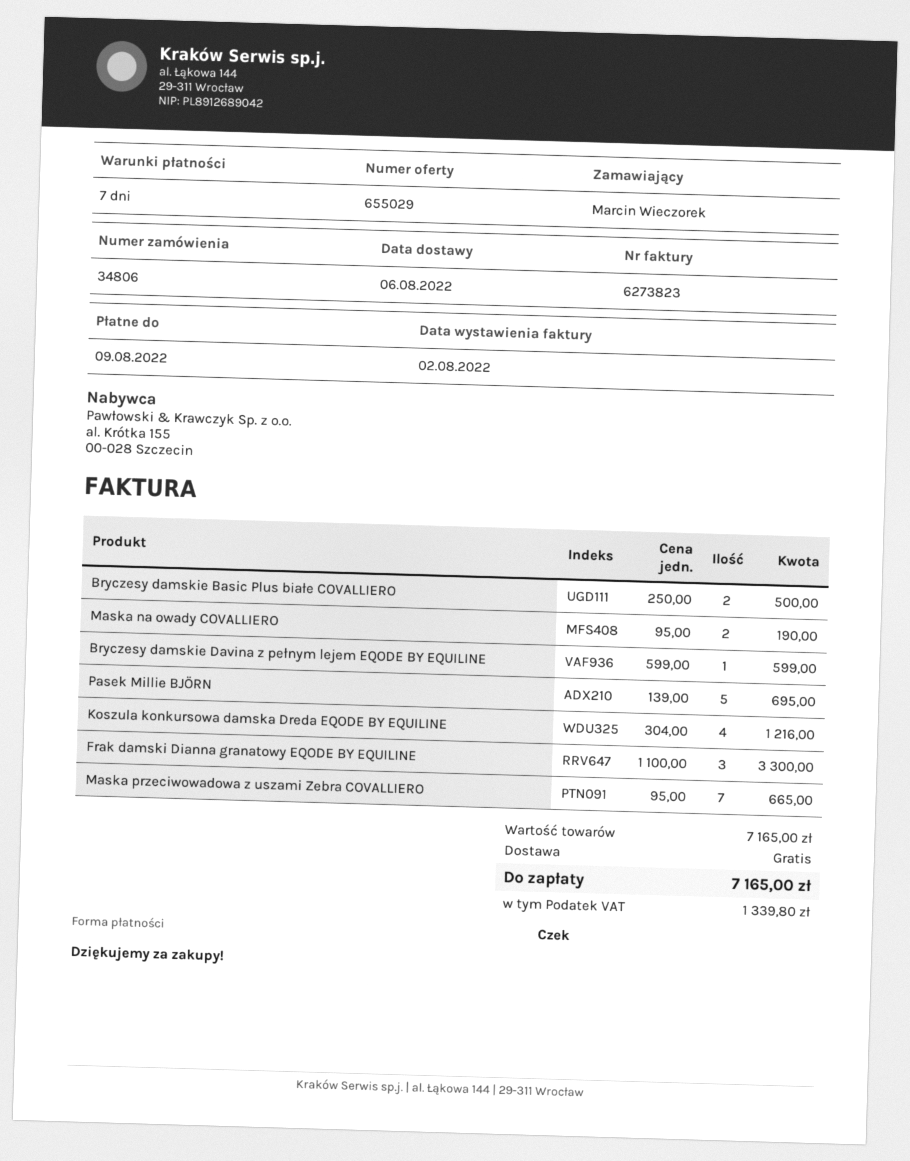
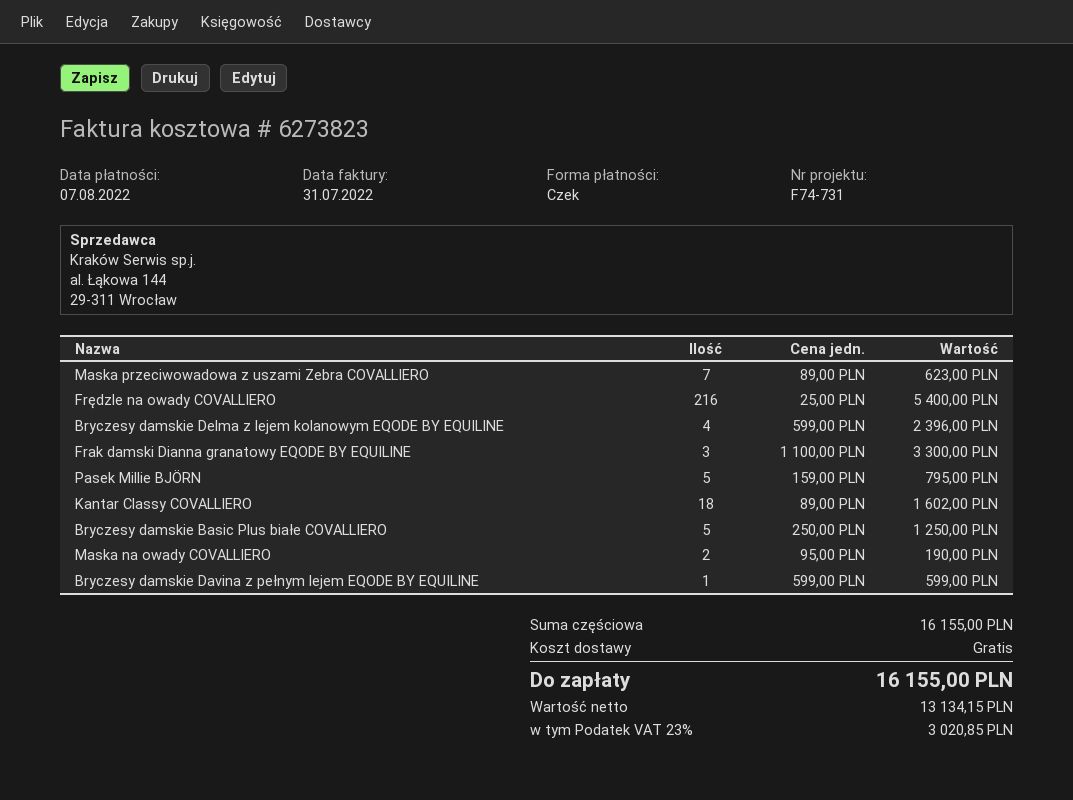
invoice date: 2022-08-02 -> 2022-07-31
due date: 2022-08-09 -> 2022-08-07
Bryczesy damskie Basic Plus białe COVALLIERO: 2 x 250.00 = 500.00 -> 5 x 250.00 = 1250.00
Pasek Millie BJÖRN: 5 x 139.00 = 695.00 -> 5 x 159.00 = 795.00
Koszula konkursowa damska Dreda EQODE BY EQUILINE: 4 x 304.00 = 1216.00 -> none
Maska przeciwowadowa z uszami Zebra COVALLIERO: 7 x 95.00 = 665.00 -> 7 x 89.00 = 623.00
Frędzle na owady COVALLIERO: none -> 216 x 25.00 = 5400.00
Bryczesy damskie Delma z lejem kolanowym EQODE BY EQUILINE: none -> 4 x 599.00 = 2396.00
Kantar Classy COVALLIERO: none -> 18 x 89.00 = 1602.00
subtotal: 7165.00 -> 16155.00
tax: 1339.80 -> 3020.85
total: 7165.00 -> 16155.00

